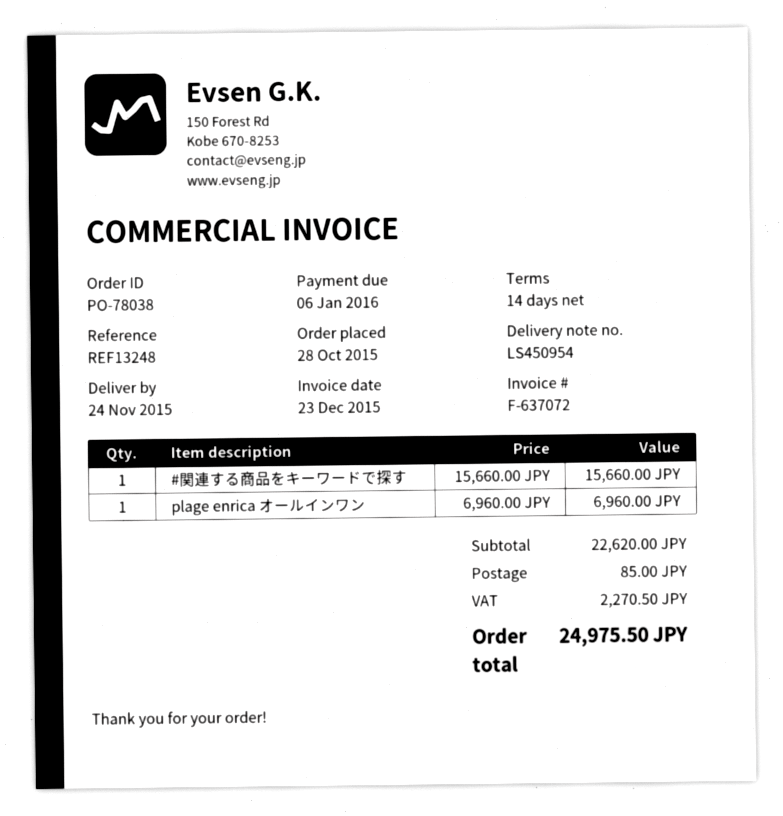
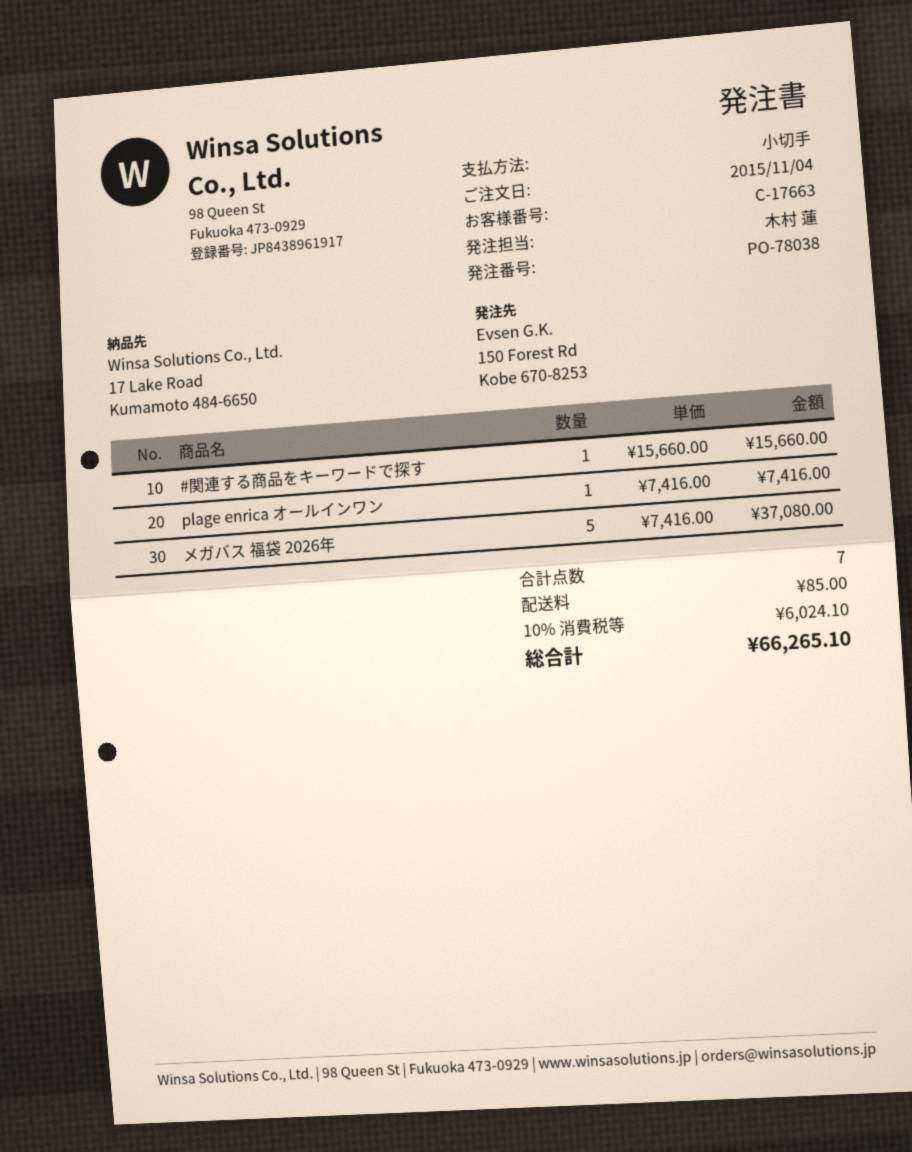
order date: 2015-10-28 -> 2015-11-04
plage enrica オールインワン: 1 x 6960.00 = 6960.00 -> 1 x 7416.00 = 7416.00
メガバス 福袋 2026年: none -> 5 x 7416.00 = 37080.00
tax: 2270.50 -> 6024.10
total: 24975.50 -> 66265.10

